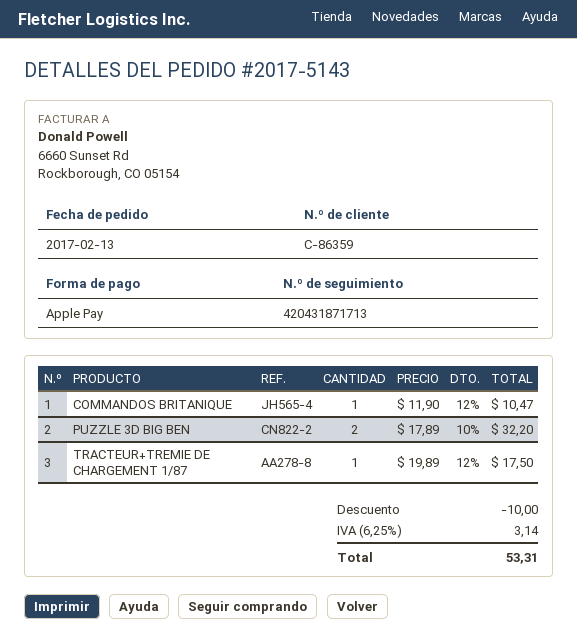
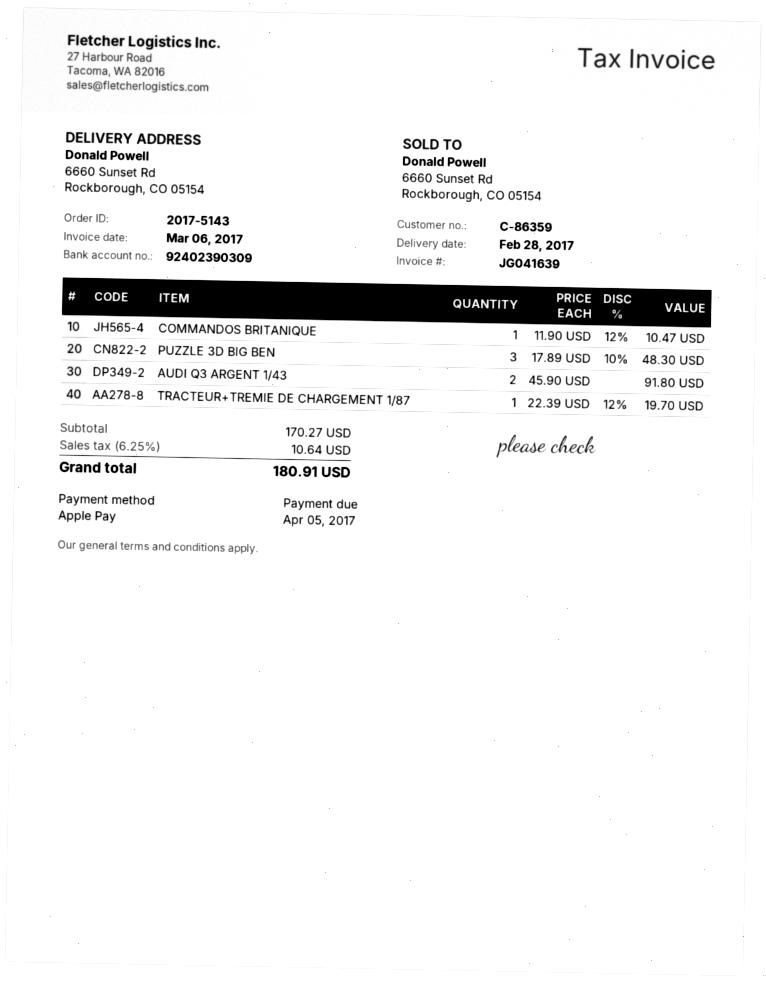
PUZZLE 3D BIG BEN: 2 x 17.89 - 10% = 32.20 -> 3 x 17.89 - 10% = 48.30
TRACTEUR+TREMIE DE CHARGEMENT 1/87: 1 x 19.89 - 12% = 17.50 -> 1 x 22.39 - 12% = 19.70
AUDI Q3 ARGENT 1/43: none -> 2 x 45.90 = 91.80
discount: 10.00 -> none
tax: 6.25% = 3.14 -> 6.25% = 10.64
total: 53.31 -> 180.91

